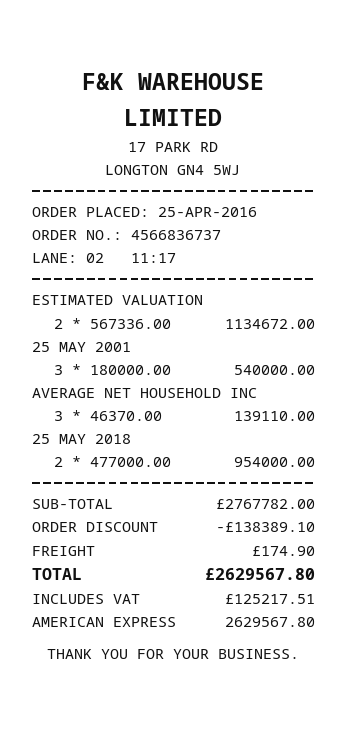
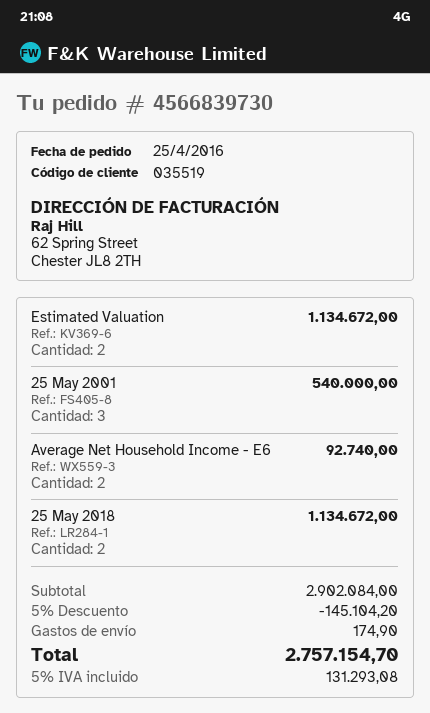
order number: 4566836737 -> 4566839730
AVERAGE NET HOUSEHOLD INC: 3 for 139110.00 -> 2 for 92740.00
25 MAY 2018: 2 for 954000.00 -> 2 for 1134672.00
subtotal: 2767782.00 -> 2902084.00
discount: 138389.10 -> 145104.20
tax: 125217.51 -> 131293.08
total: 2629567.80 -> 2757154.70

